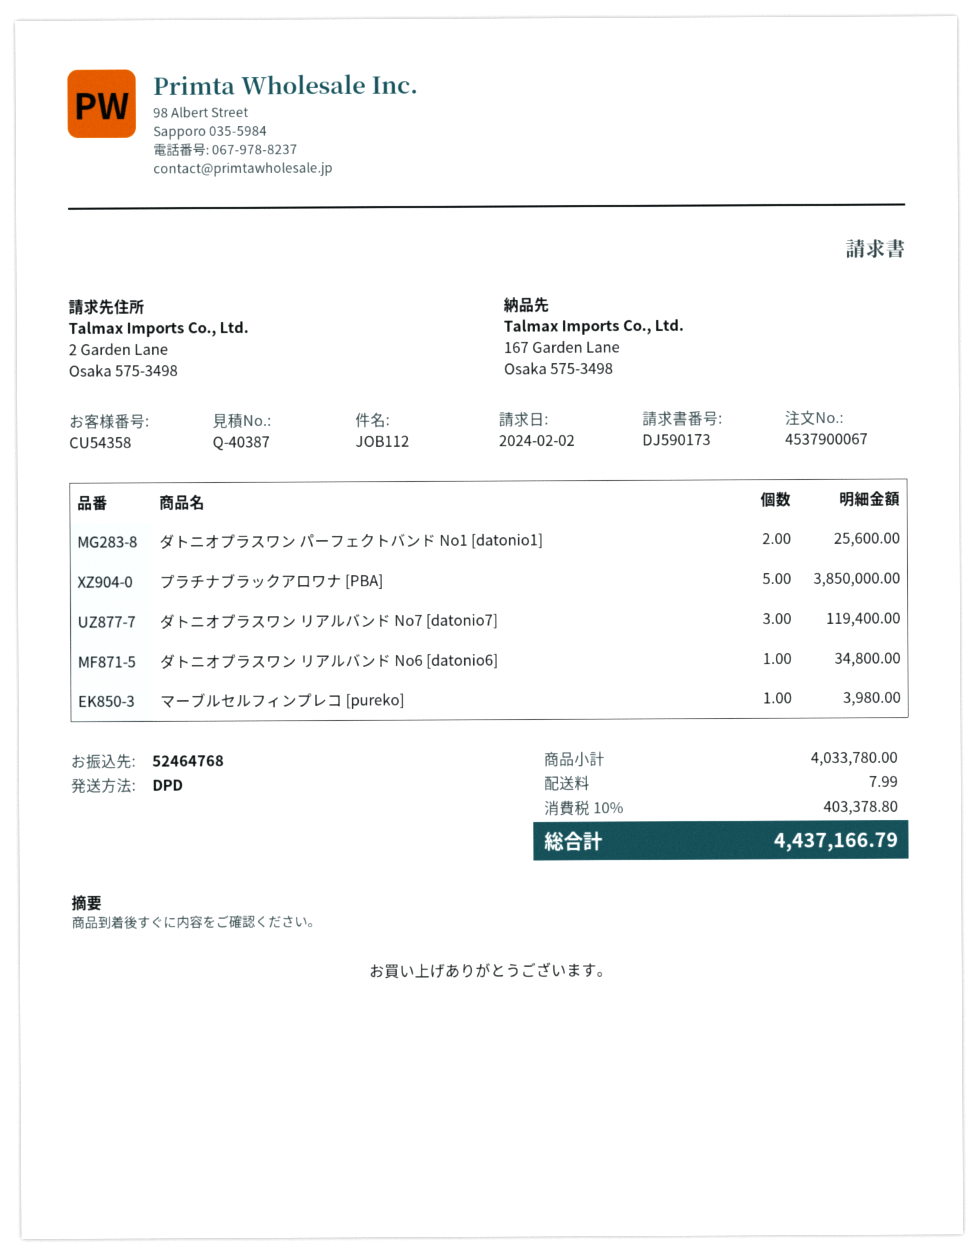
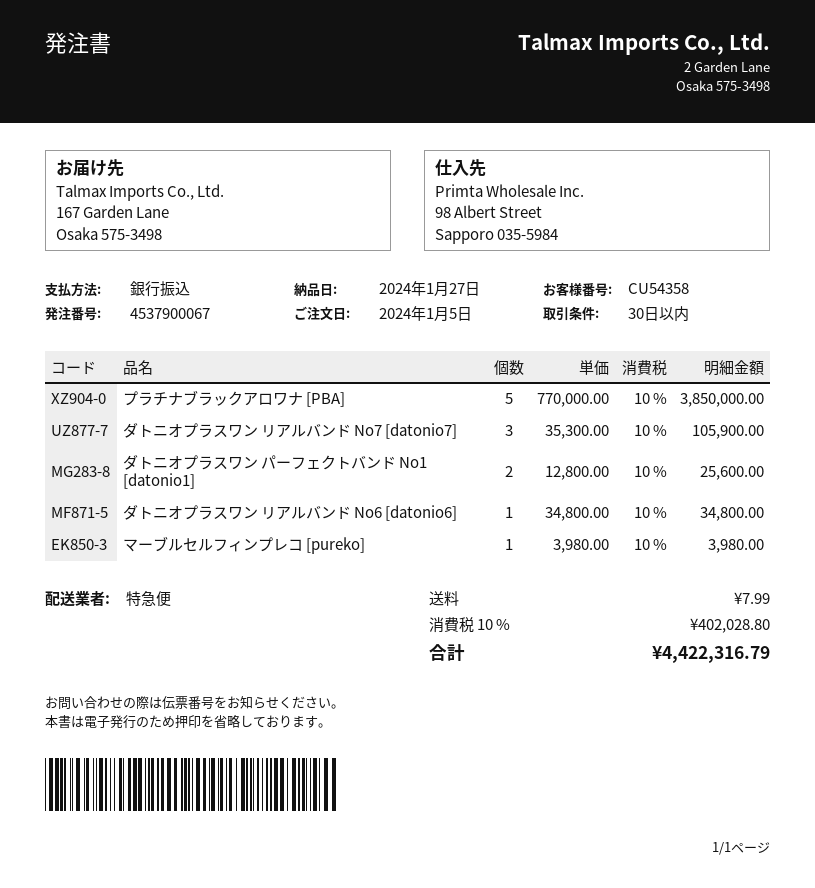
shipping method: DPD -> express
ダトニオプラスワン リアルバンド No7 [datonio7]: 3 for 119400.00 -> 3 for 105900.00
tax: 10% = 403378.80 -> 10% = 402028.80
total: 4437166.79 -> 4422316.79

